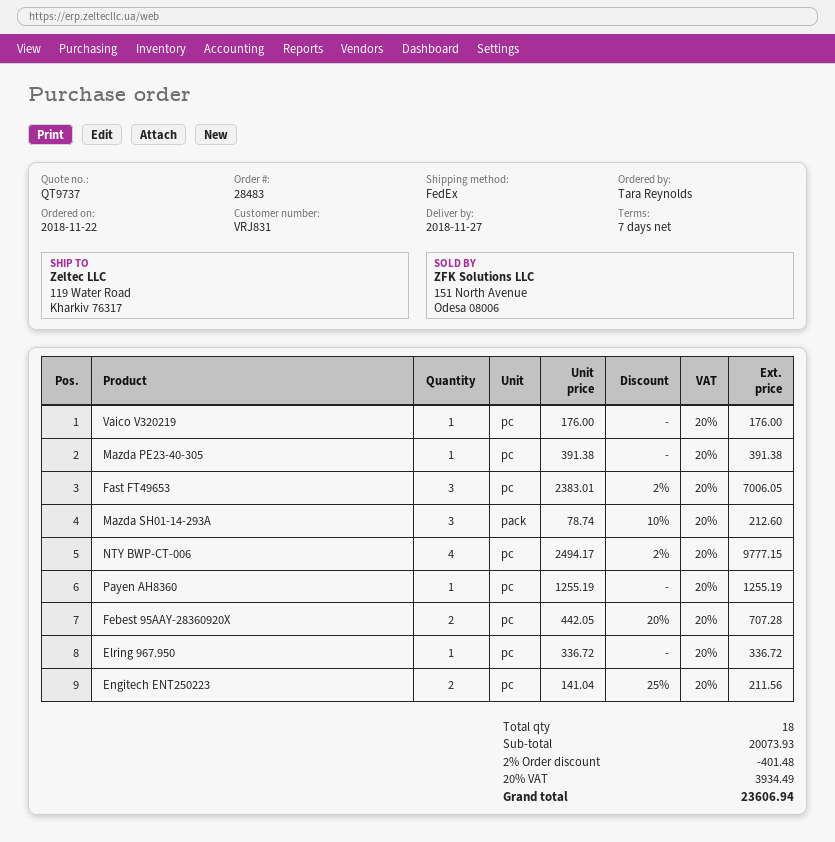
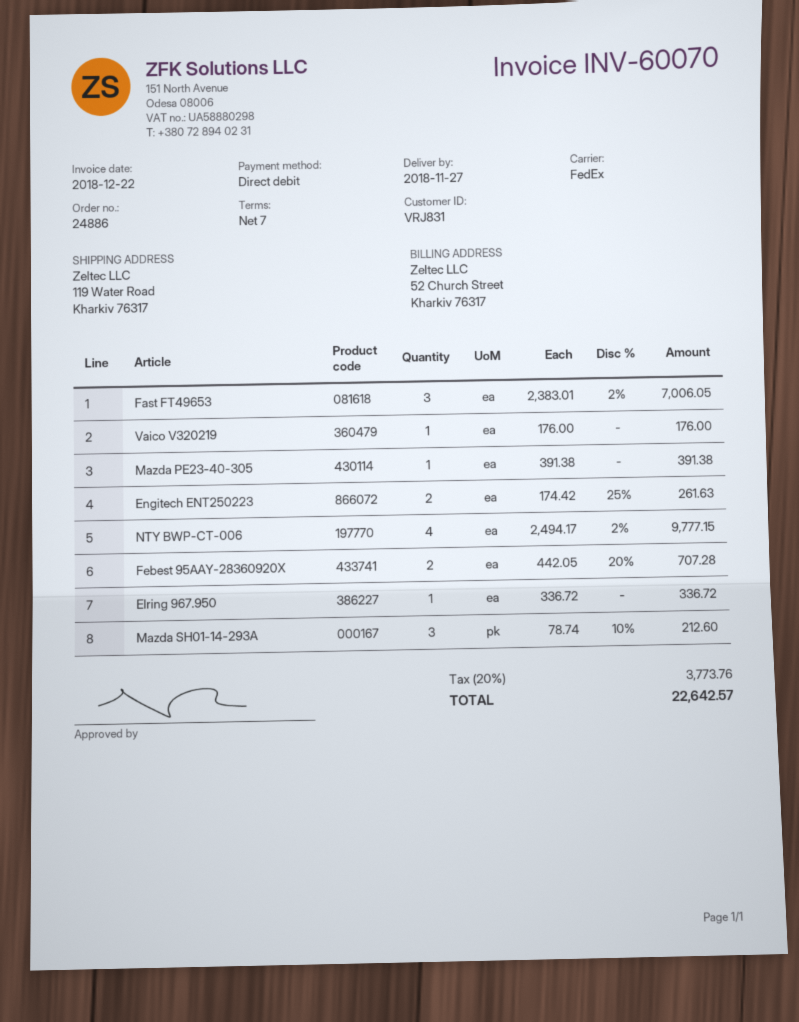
order number: 28483 -> 24886
Payen AH8360: 1 x 1255.19 = 1255.19 -> none
Engitech ENT250223: 2 x 141.04 - 25% = 211.56 -> 2 x 174.42 - 25% = 261.63
discount: 2% = 401.48 -> none
tax: 20% = 3934.49 -> 20% = 3773.76
total: 23606.94 -> 22642.57

